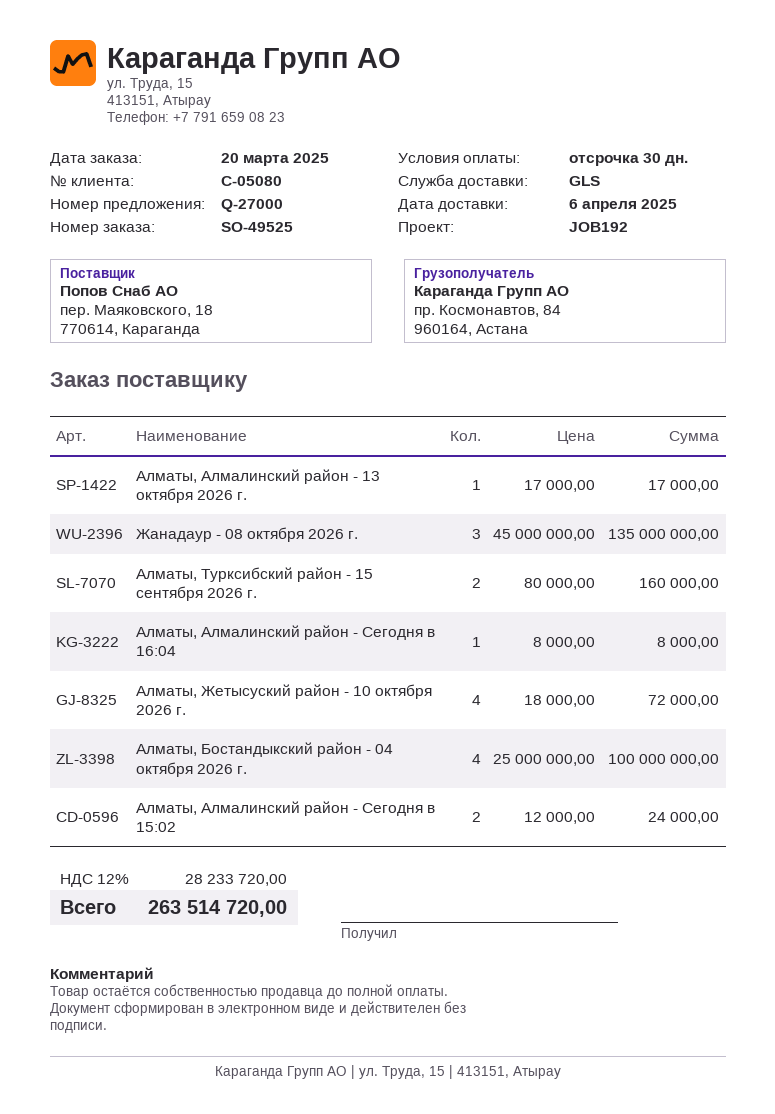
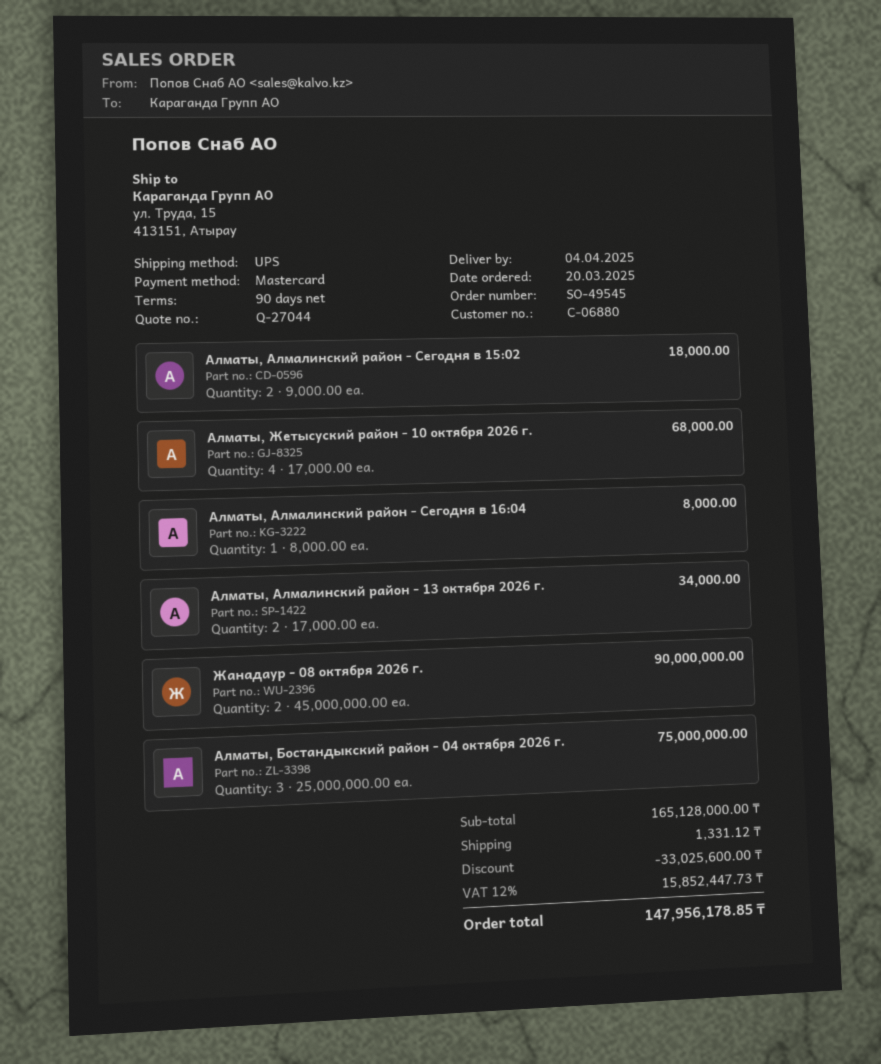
quote number: Q-27000 -> Q-27044
order number: SO-49525 -> SO-49545
delivery date: 2025-04-06 -> 2025-04-04
payment terms: 30 days -> 90 days
customer number: C-05080 -> C-06880
shipping method: GLS -> UPS
ship to: пр. Космонавтов, 84, 960164, Астана -> ул. Труда, 15, 413151, Атырау
Алматы, Алмалинский район - 13 октября 2026 г.: 1 x 17000.00 = 17000.00 -> 2 x 17000.00 = 34000.00
Жанадаур - 08 октября 2026 г.: 3 x 45000000.00 = 135000000.00 -> 2 x 45000000.00 = 90000000.00
Алматы, Турксибский район - 15 сентября 2026 г.: 2 x 80000.00 = 160000.00 -> none
Алматы, Жетысуский район - 10 октября 2026 г.: 4 x 18000.00 = 72000.00 -> 4 x 17000.00 = 68000.00
Алматы, Бостандыкский район - 04 октября 2026 г.: 4 x 25000000.00 = 100000000.00 -> 3 x 25000000.00 = 75000000.00
Алматы, Алмалинский район - Сегодня в 15:02: 2 x 12000.00 = 24000.00 -> 2 x 9000.00 = 18000.00
discount: none -> 33025600.00
shipping: none -> 1331.12
tax: 12% = 28233720.00 -> 12% = 15852447.73
total: 263514720.00 -> 147956178.85

